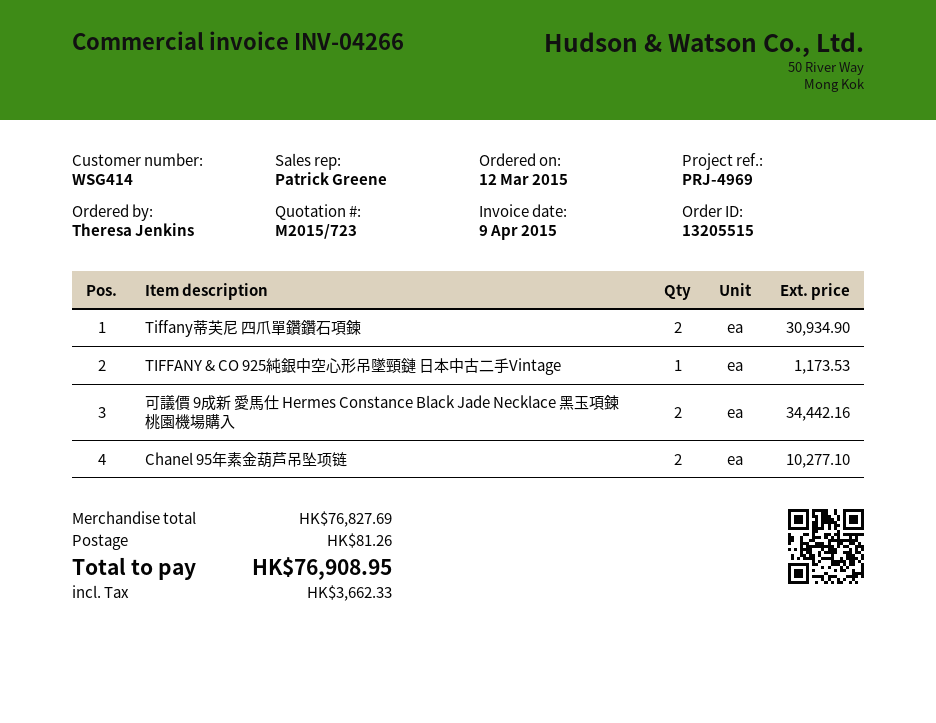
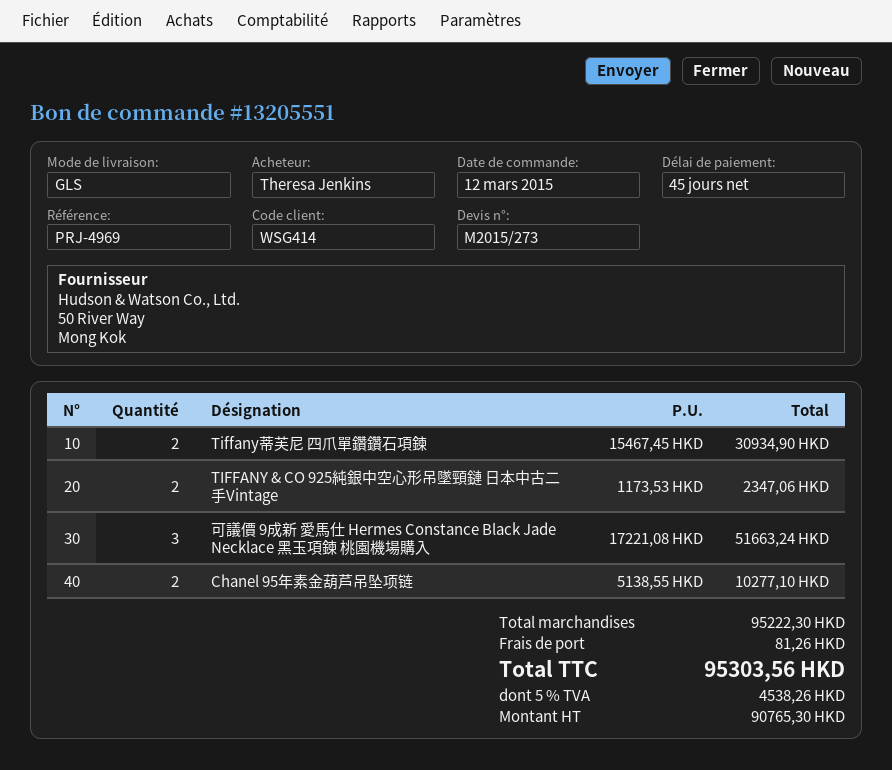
quote number: M2015/723 -> M2015/273
order number: 13205515 -> 13205551
TIFFANY & CO 925純銀中空心形吊墜頸鏈 日本中古二手Vintage: 1 for 1173.53 -> 2 for 2347.06
可議價 9成新 愛馬仕 Hermes Constance Black Jade Necklace 黑玉項鍊 桃園機場購入: 2 for 34442.16 -> 3 for 51663.24
subtotal: 76827.69 -> 95222.30
tax: 3662.33 -> 4538.26
total: 76908.95 -> 95303.56

